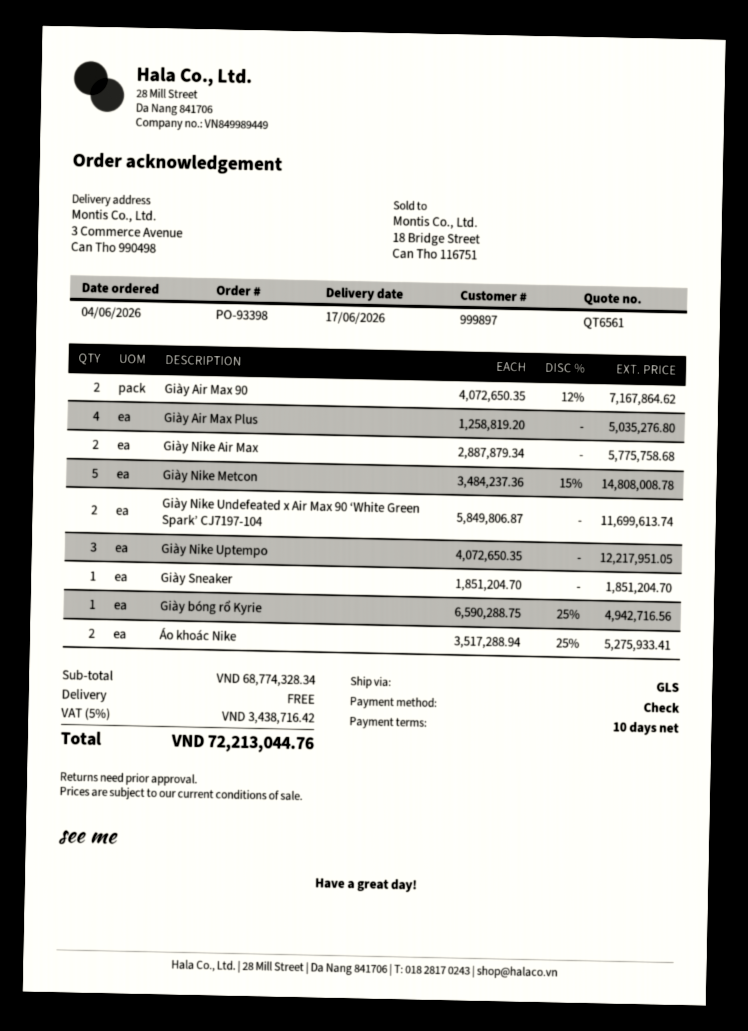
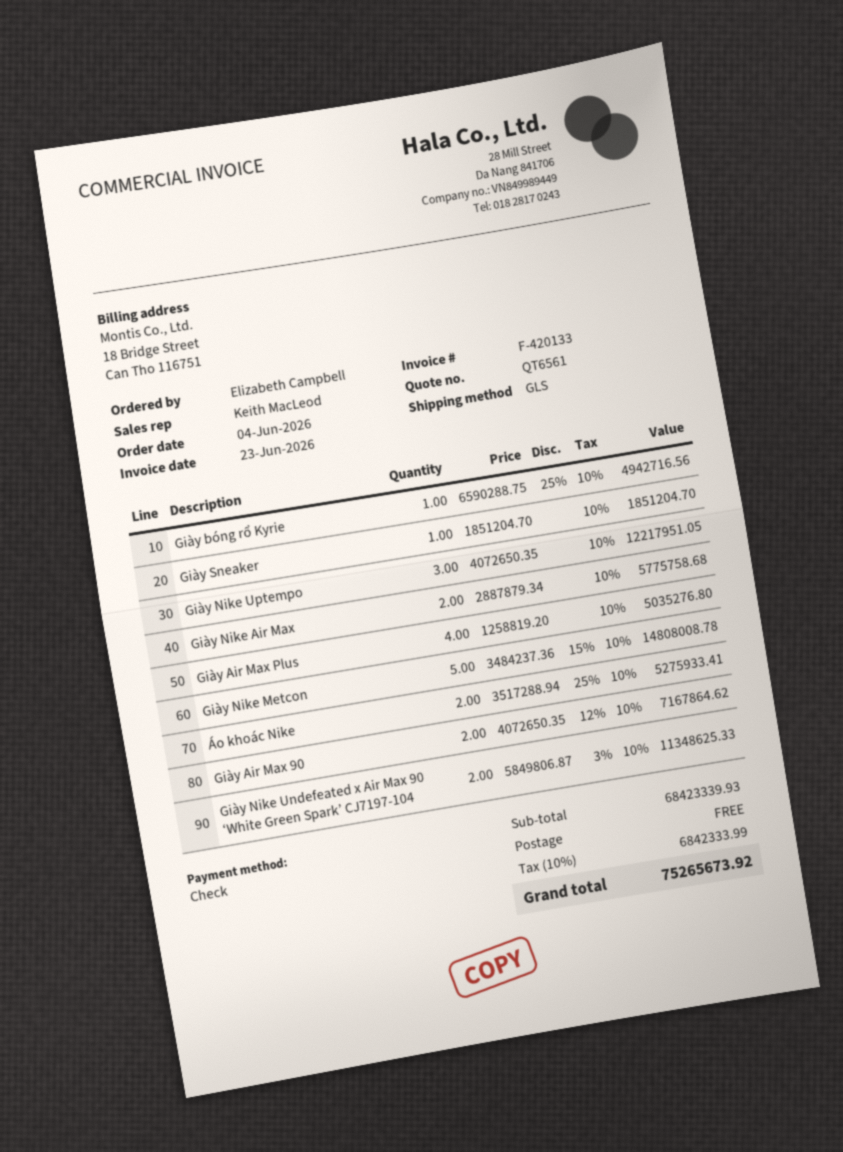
Giày Nike Undefeated x Air Max 90 ‘White Green Spark’ CJ7197-104: 2 x 5849806.87 = 11699613.74 -> 2 x 5849806.87 - 3% = 11348625.33
subtotal: 68774328.34 -> 68423339.93
tax: 5% = 3438716.42 -> 10% = 6842333.99
total: 72213044.76 -> 75265673.92

